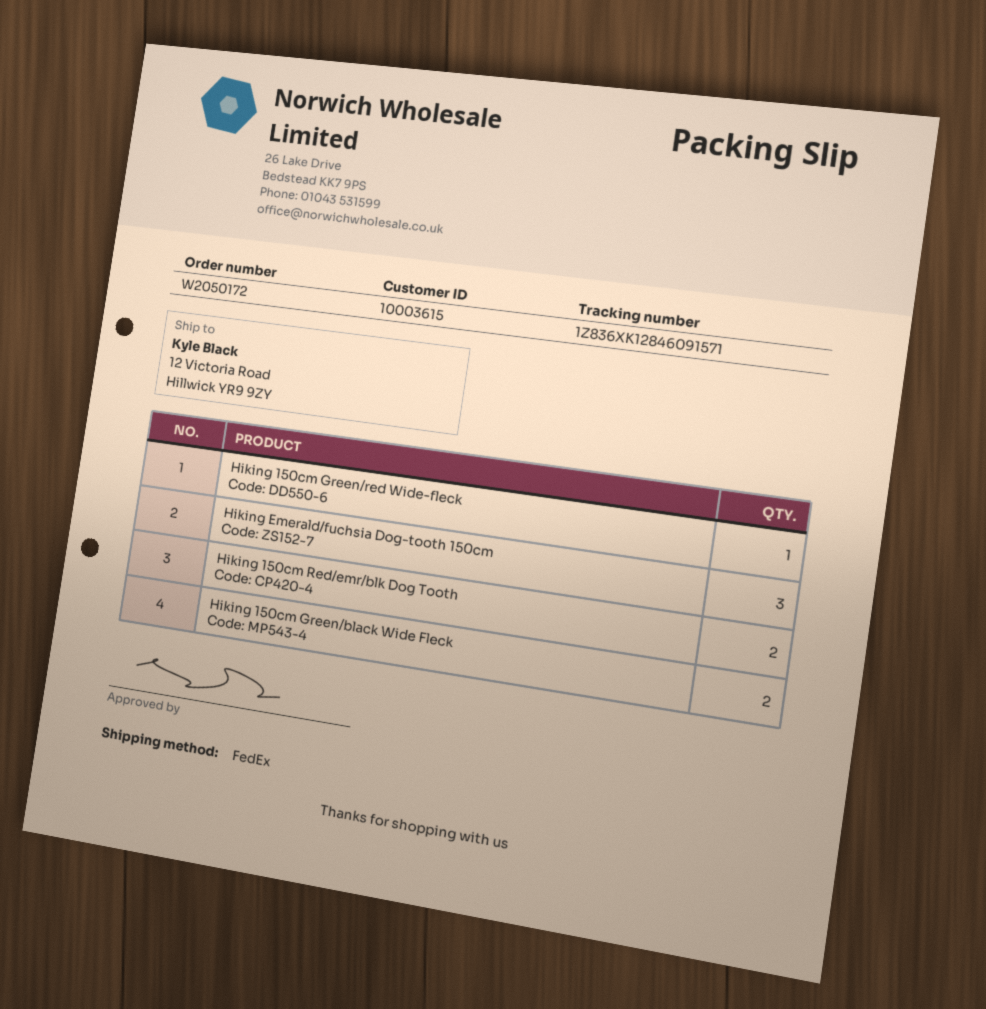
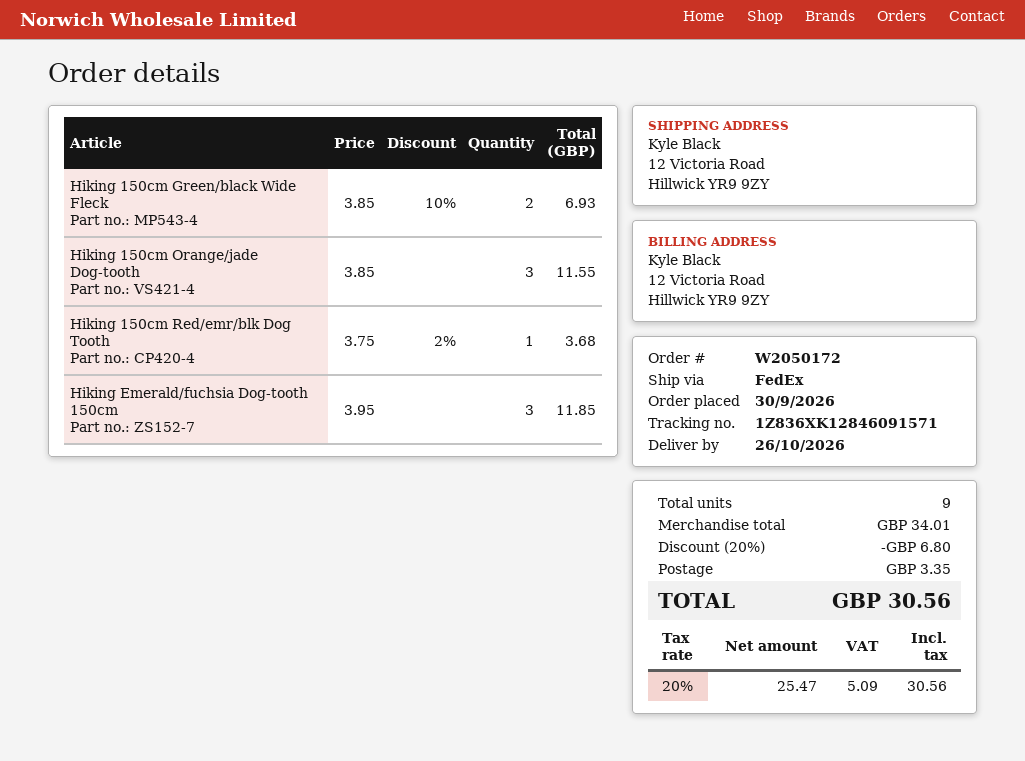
Hiking 150cm Green/red Wide-fleck: 1 -> none
Hiking 150cm Red/emr/blk Dog Tooth: 2 -> 1
Hiking 150cm Orange/jade Dog-tooth: none -> 3

